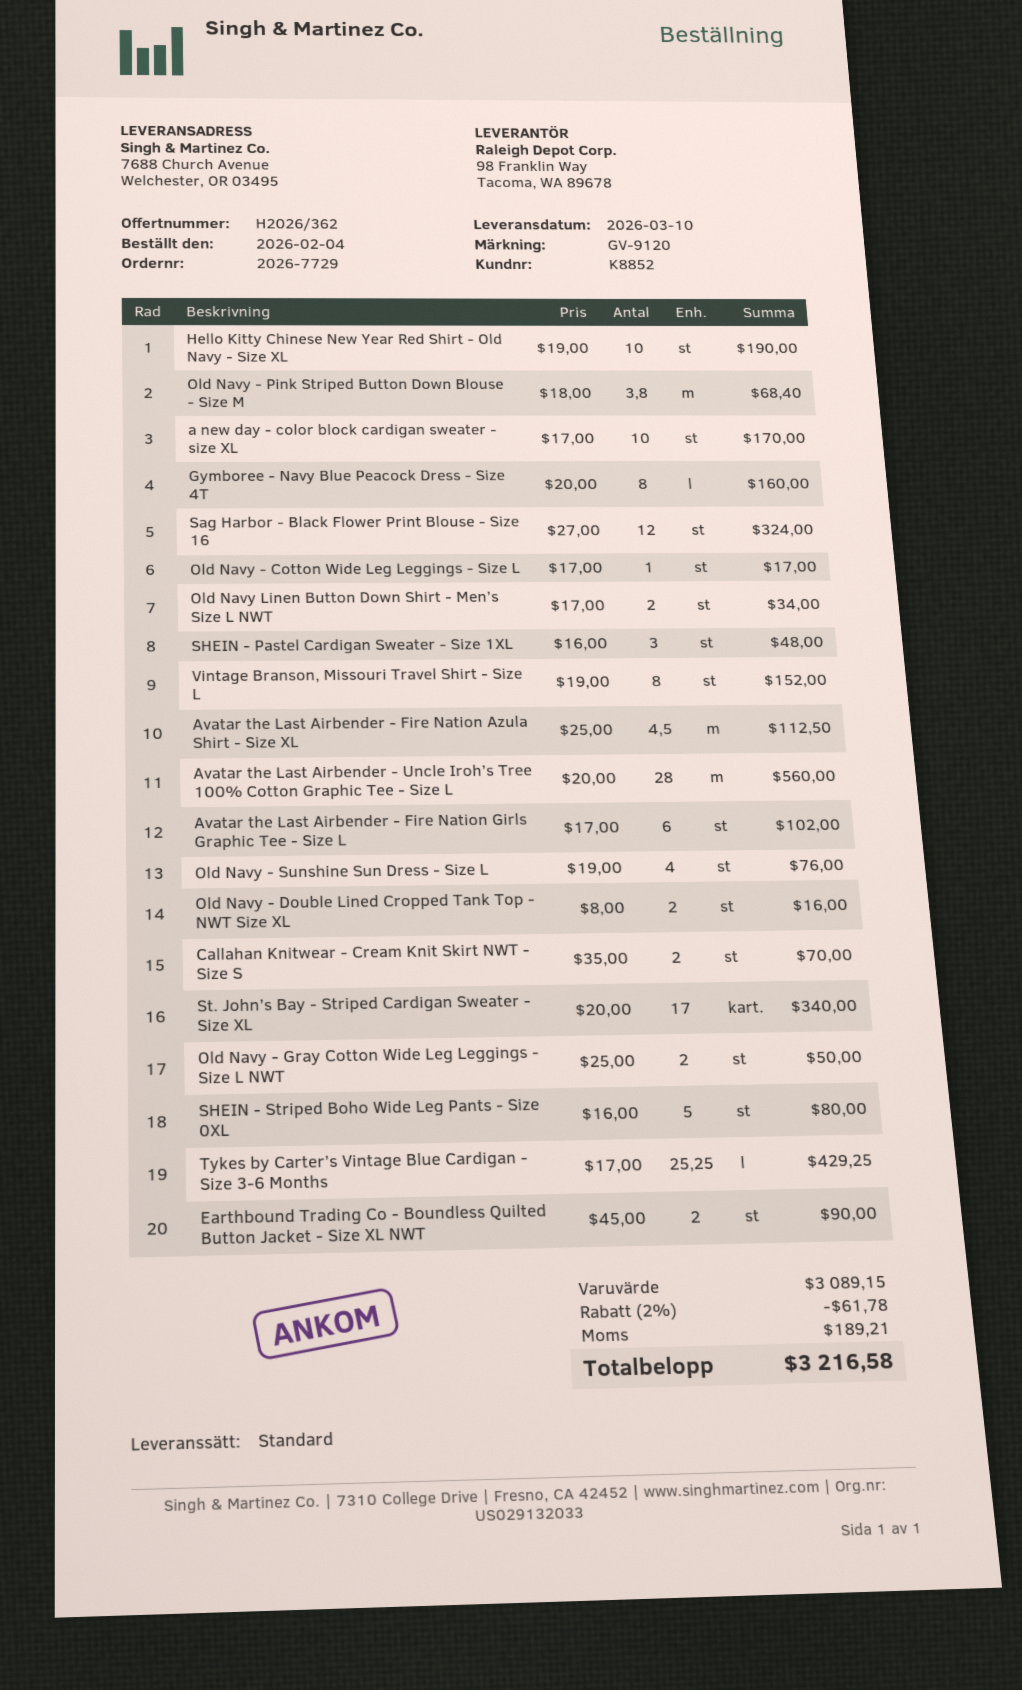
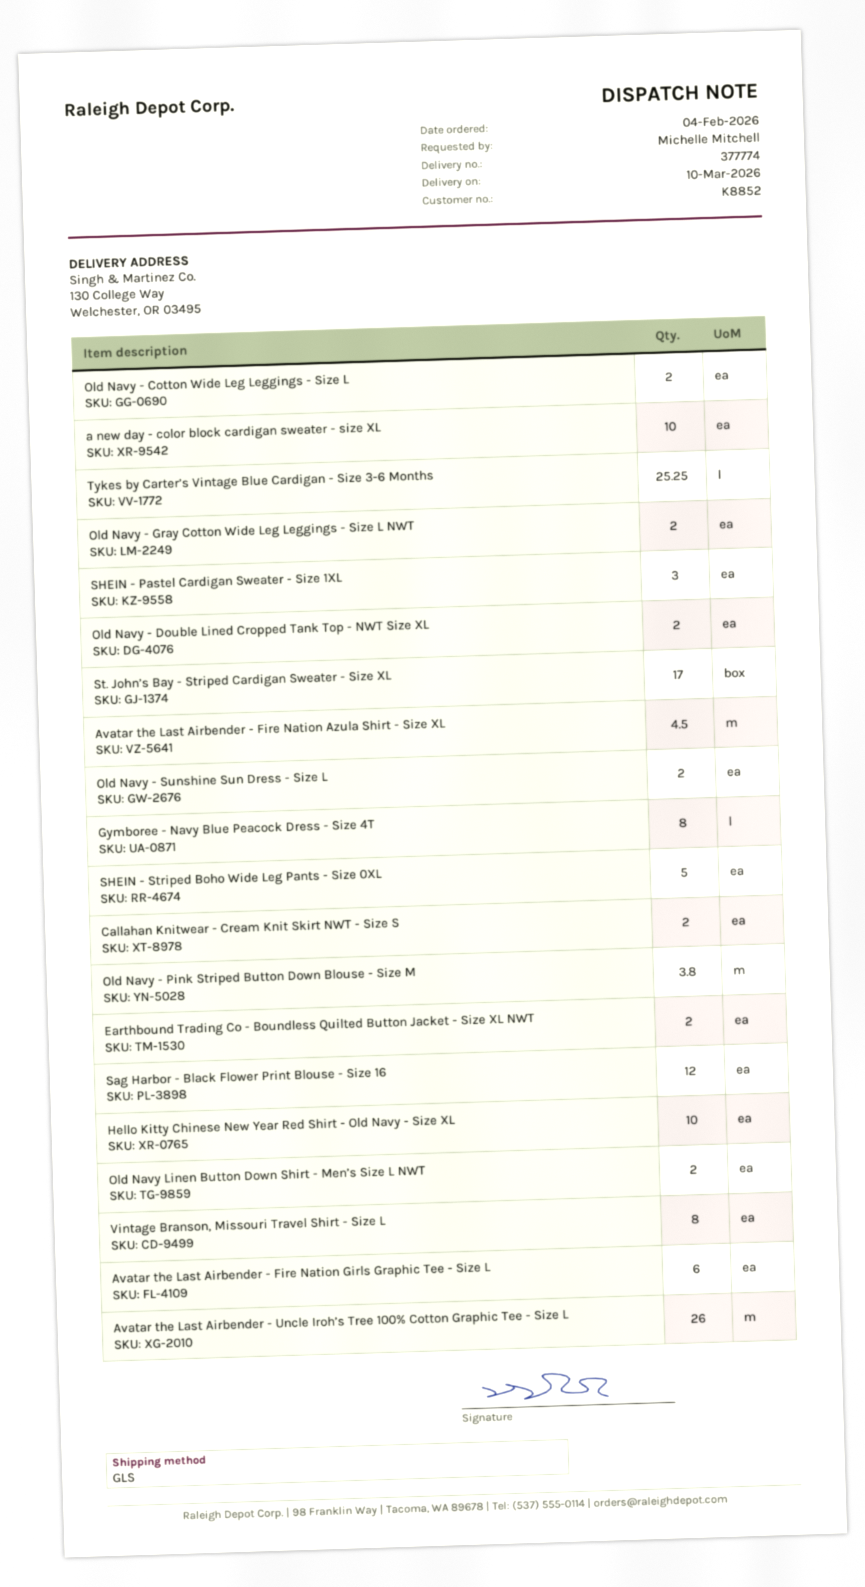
shipping method: standard -> GLS
ship to: 7688 Church Avenue, Welchester, OR 03495 -> 130 College Way, Welchester, OR 03495
Old Navy - Cotton Wide Leg Leggings - Size L: 1 -> 2
Avatar the Last Airbender - Uncle Iroh’s Tree 100% Cotton Graphic Tee - Size L: 28 -> 26
Old Navy - Sunshine Sun Dress - Size L: 4 -> 2

